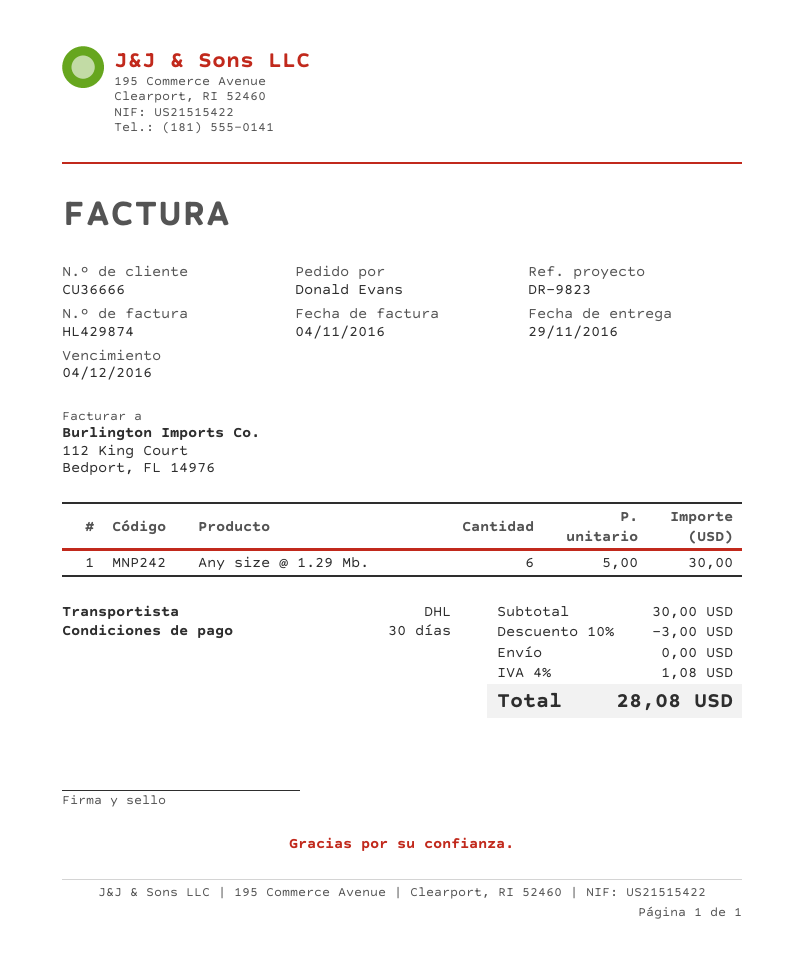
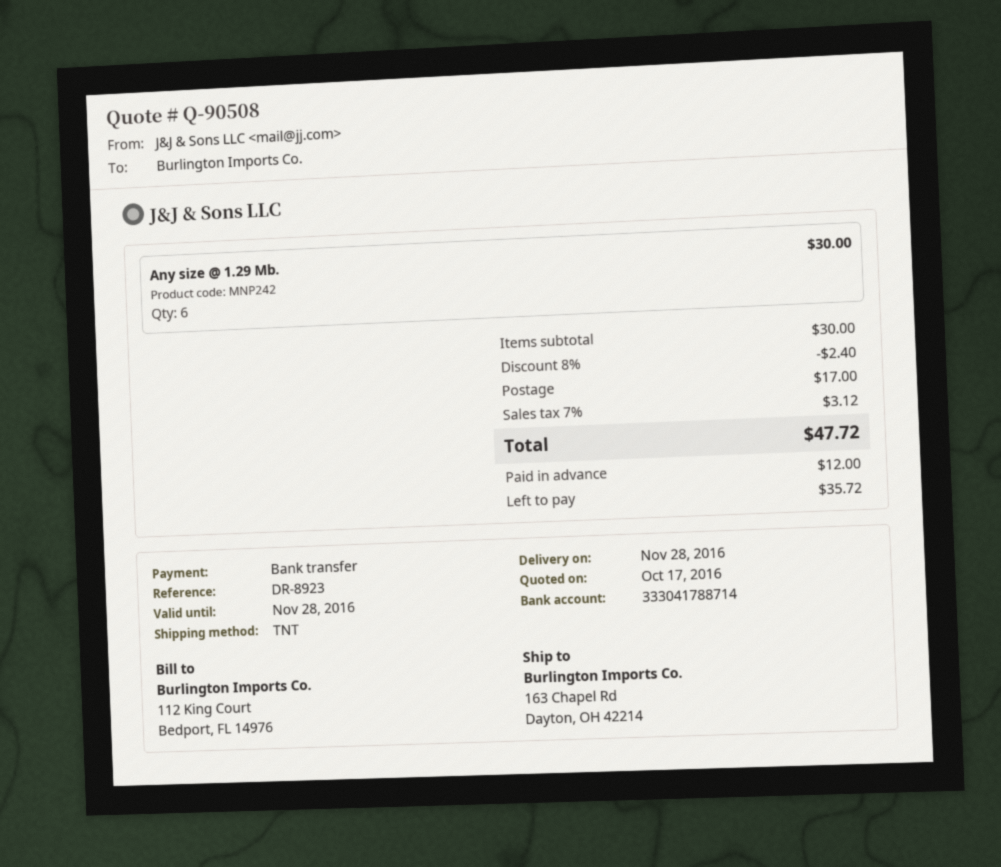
delivery date: 2016-11-29 -> 2016-11-28
reference: DR-9823 -> DR-8923
shipping method: DHL -> TNT
discount: 10% = 3.00 -> 8% = 2.40
shipping: 0.00 -> 17.00
tax: 4% = 1.08 -> 7% = 3.12
total: 28.08 -> 47.72

